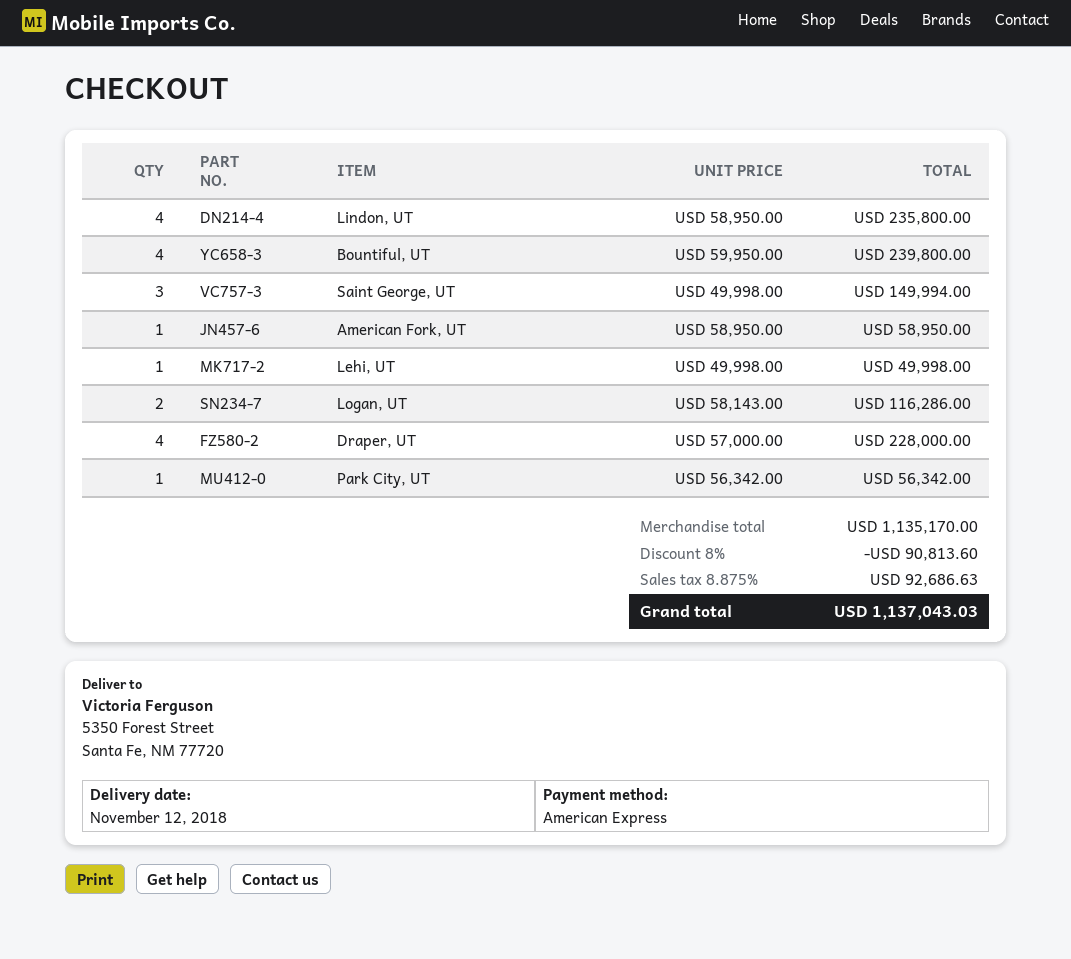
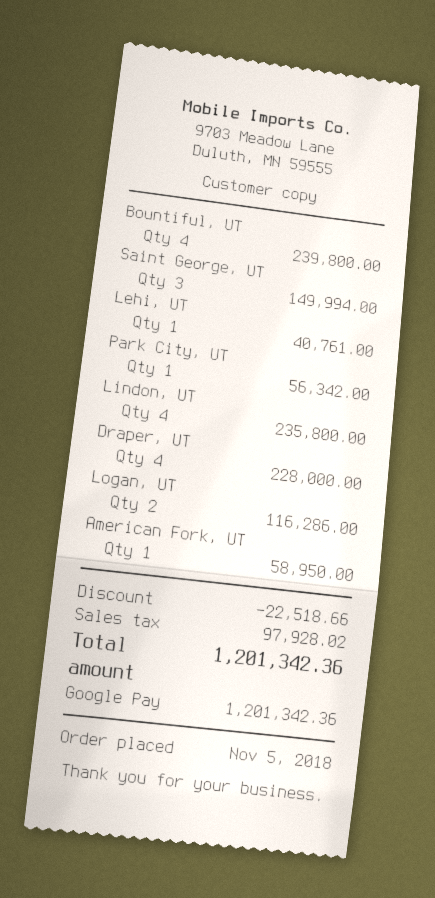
payment method: American Express -> Google Pay
Lehi, UT: 1 for 49998.00 -> 1 for 40761.00
discount: 90813.60 -> 22518.66
tax: 92686.63 -> 97928.02
total: 1137043.03 -> 1201342.36

